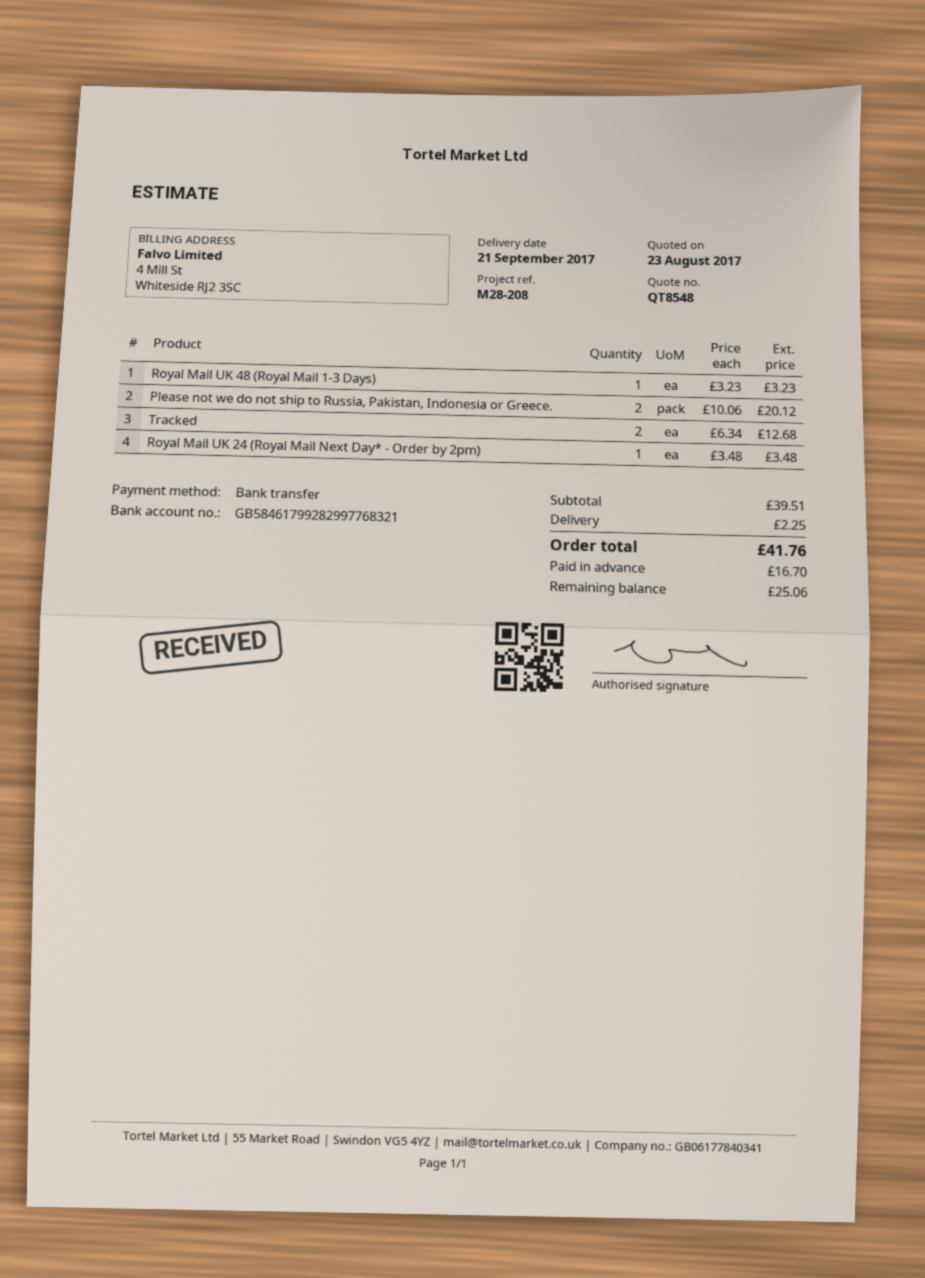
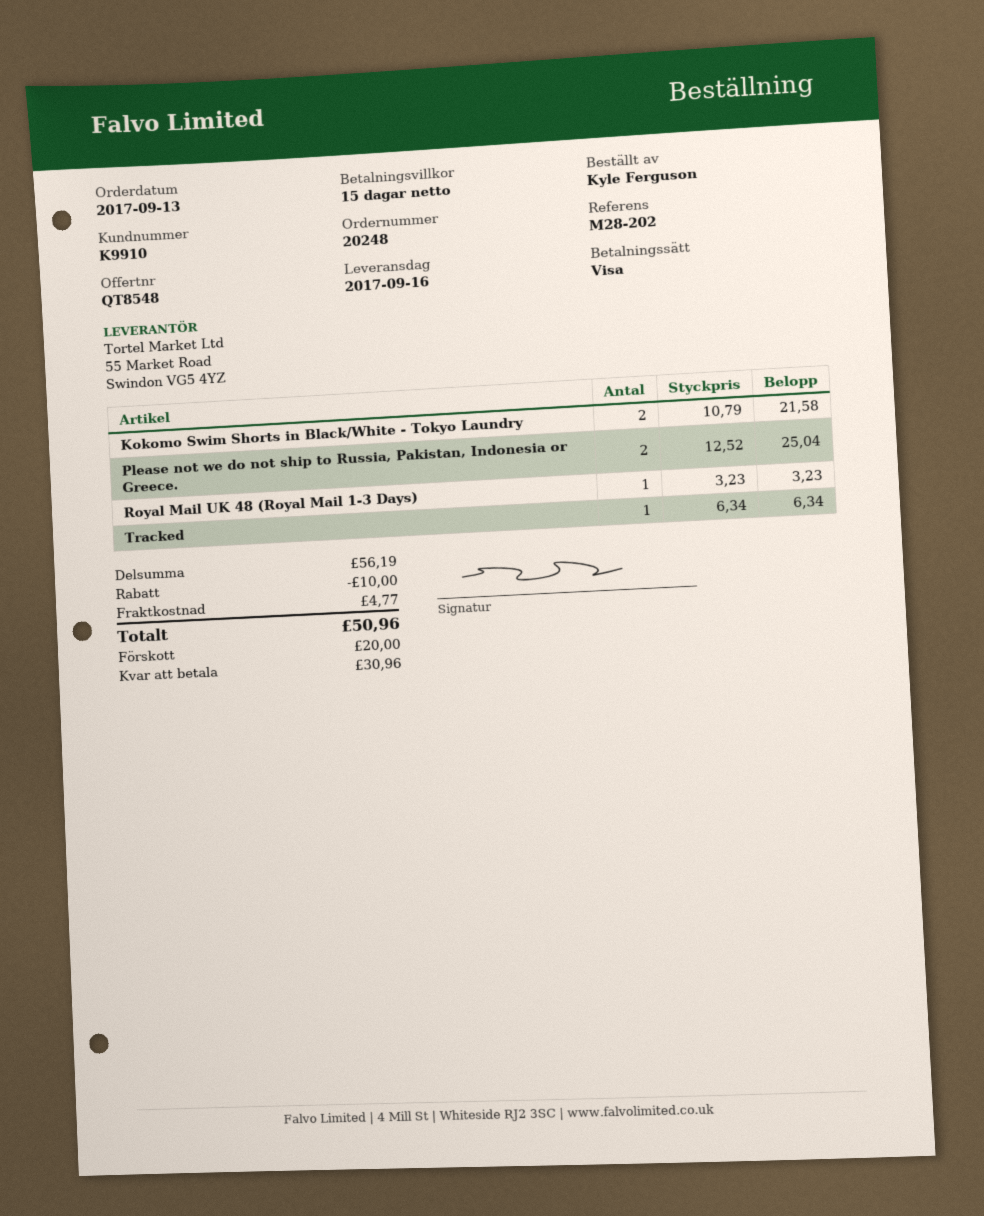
delivery date: 2017-09-21 -> 2017-09-16
reference: M28-208 -> M28-202
payment method: bank transfer -> Visa
Please not we do not ship to Russia, Pakistan, Indonesia or Greece.: 2 x 10.06 = 20.12 -> 2 x 12.52 = 25.04
Tracked: 2 x 6.34 = 12.68 -> 1 x 6.34 = 6.34
Royal Mail UK 24 (Royal Mail Next Day* - Order by 2pm): 1 x 3.48 = 3.48 -> none
Kokomo Swim Shorts in Black/White - Tokyo Laundry: none -> 2 x 10.79 = 21.58
subtotal: 39.51 -> 56.19
discount: none -> 10.00
shipping: 2.25 -> 4.77
total: 41.76 -> 50.96
deposit: 16.70 -> 20.00
balance: 25.06 -> 30.96

